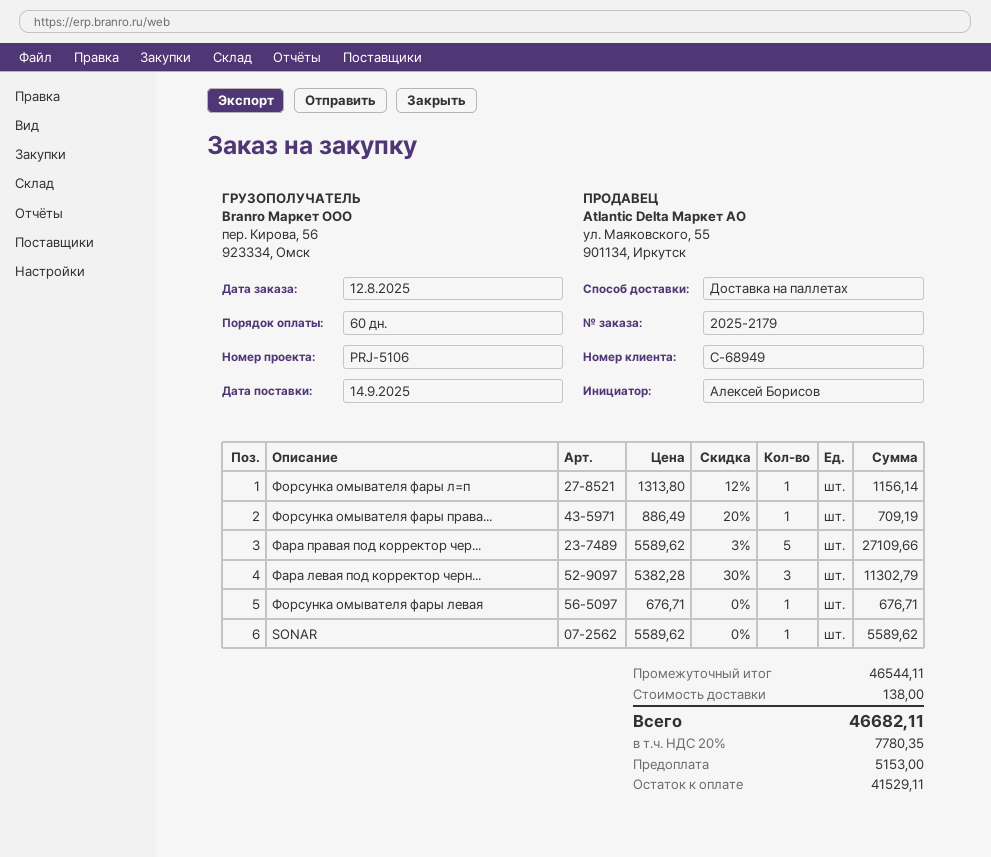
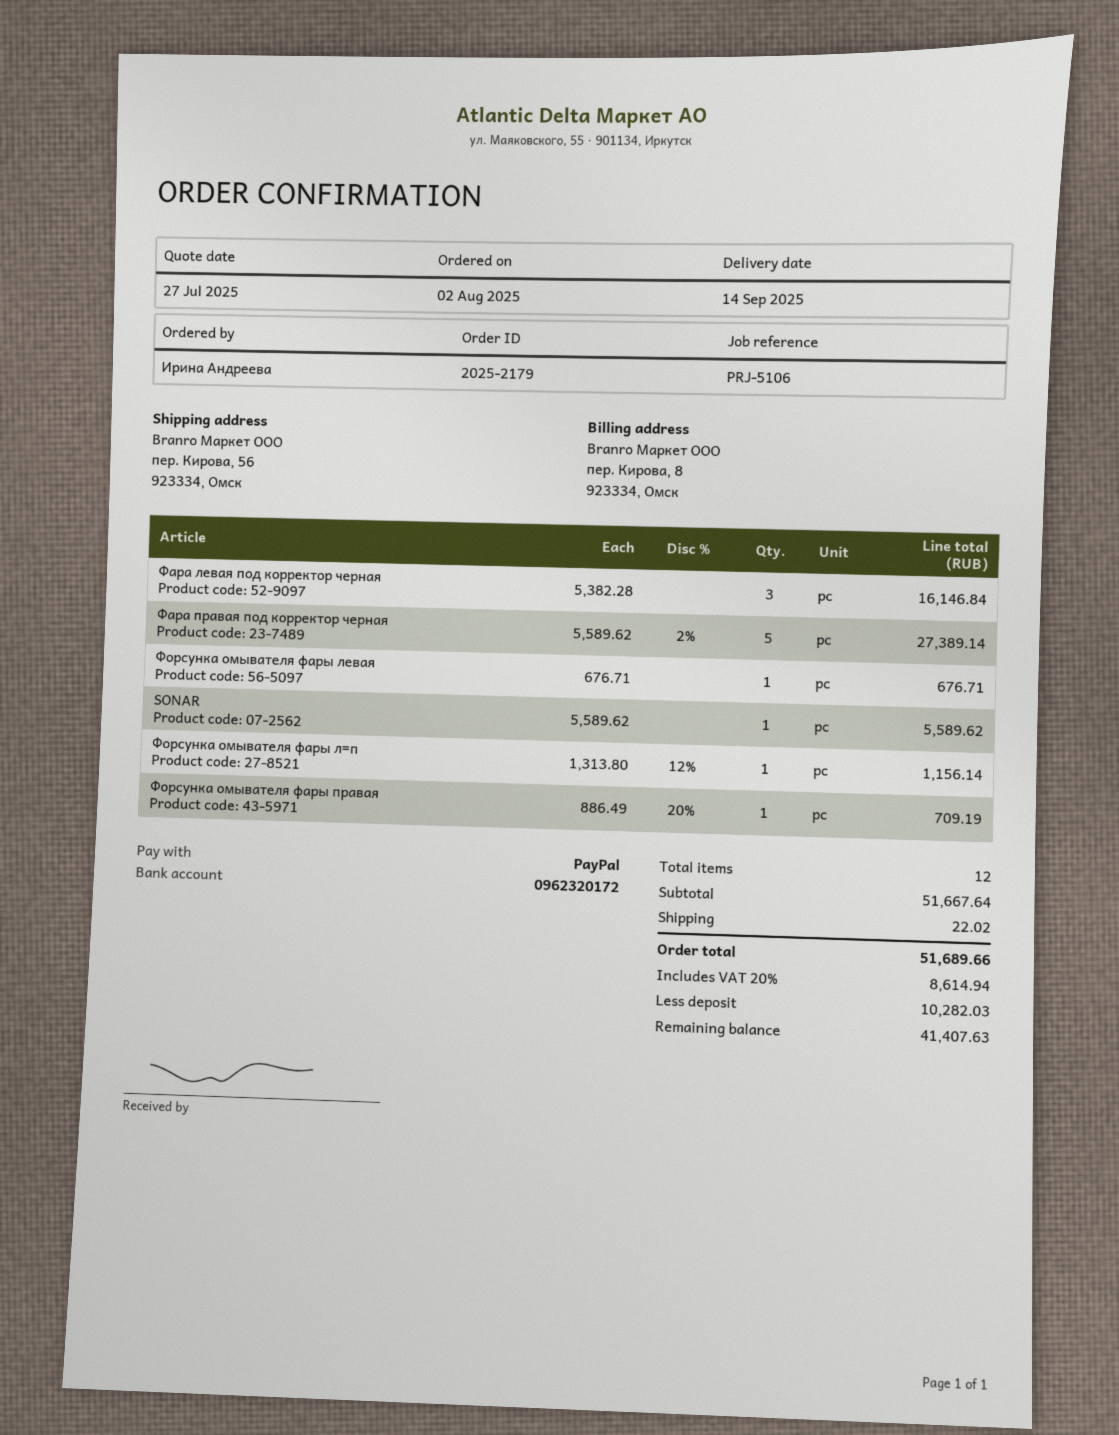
order date: 2025-08-12 -> 2025-08-02
ordered by: Алексей Борисов -> Ирина Андреева
Фара правая под корректор чер...: 5 x 5589.62 - 3% = 27109.66 -> 5 x 5589.62 - 2% = 27389.14
Фара левая под корректор черн...: 3 x 5382.28 - 30% = 11302.79 -> 3 x 5382.28 = 16146.84
subtotal: 46544.11 -> 51667.64
shipping: 138.00 -> 22.02
tax: 20% = 7780.35 -> 20% = 8614.94
total: 46682.11 -> 51689.66
deposit: 5153.00 -> 10282.03
balance: 41529.11 -> 41407.63

